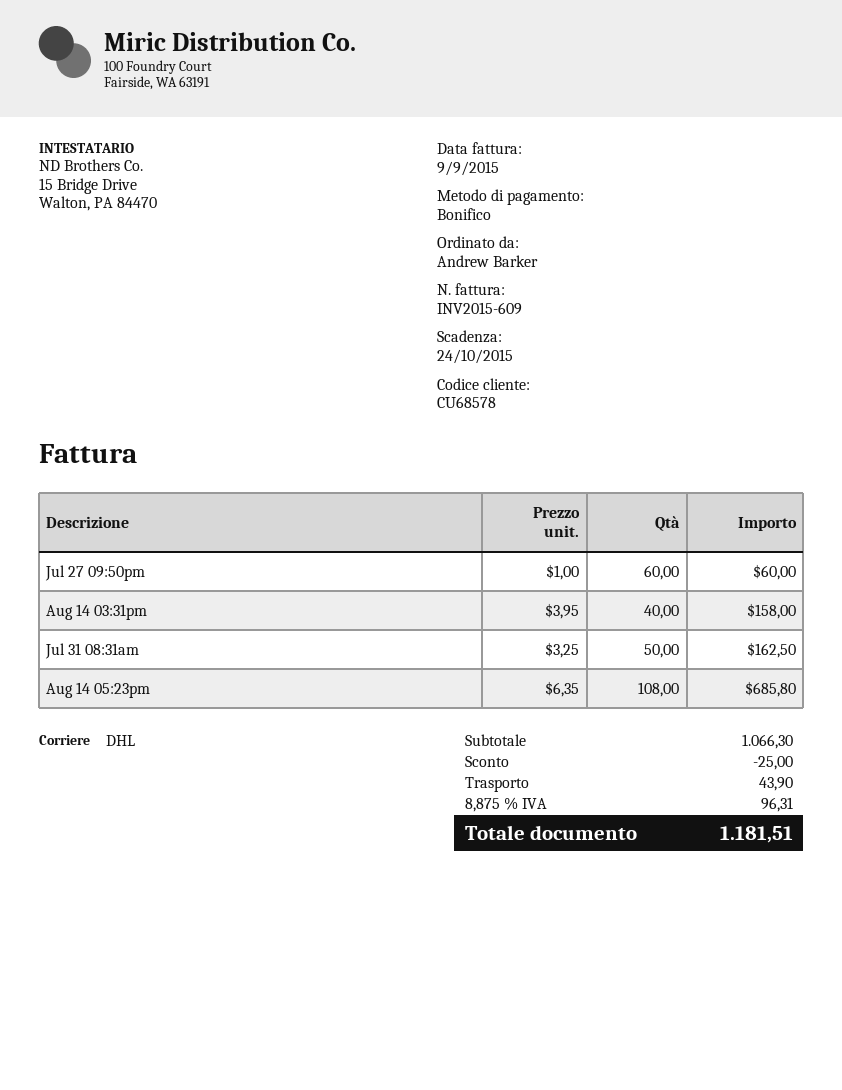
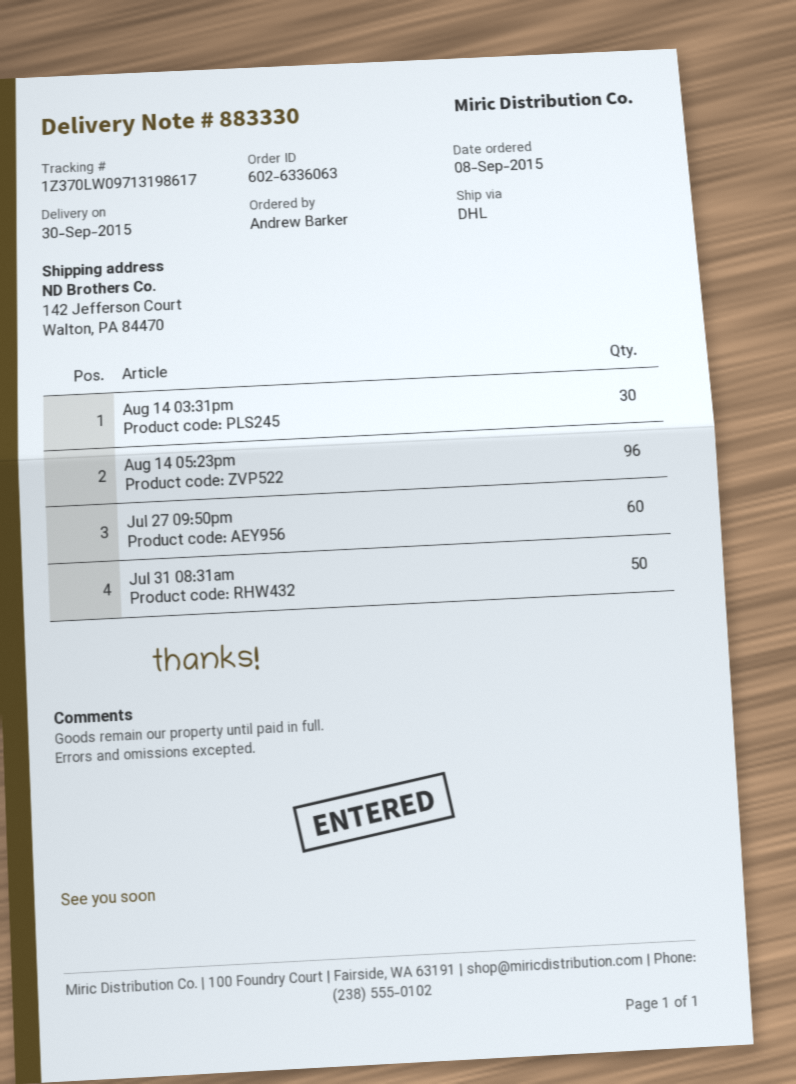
Aug 14 03:31pm: 40 -> 30
Aug 14 05:23pm: 108 -> 96

